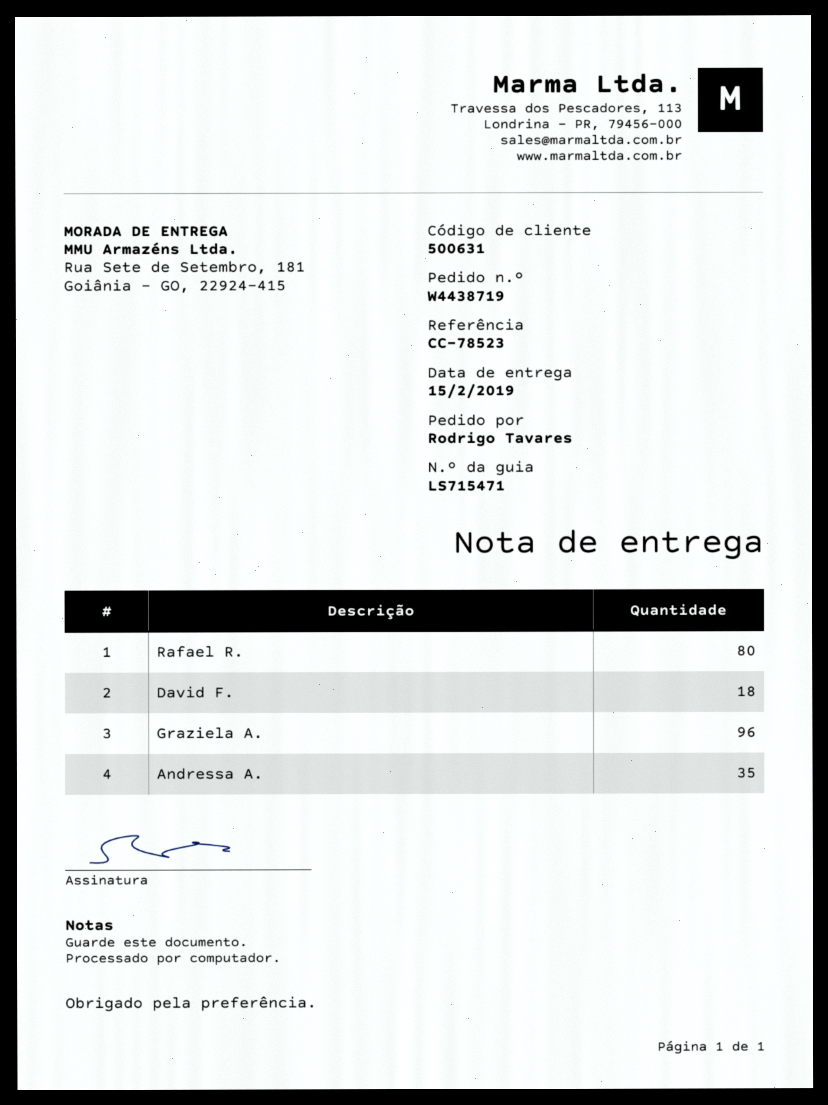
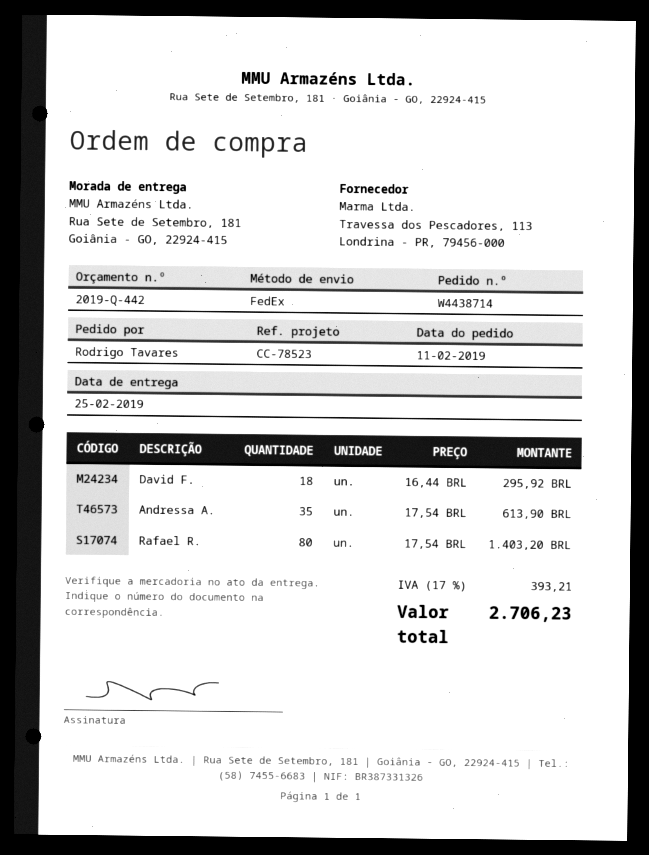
order number: W4438719 -> W4438714
delivery date: 2019-02-15 -> 2019-02-25
Graziela A.: 96 -> none

